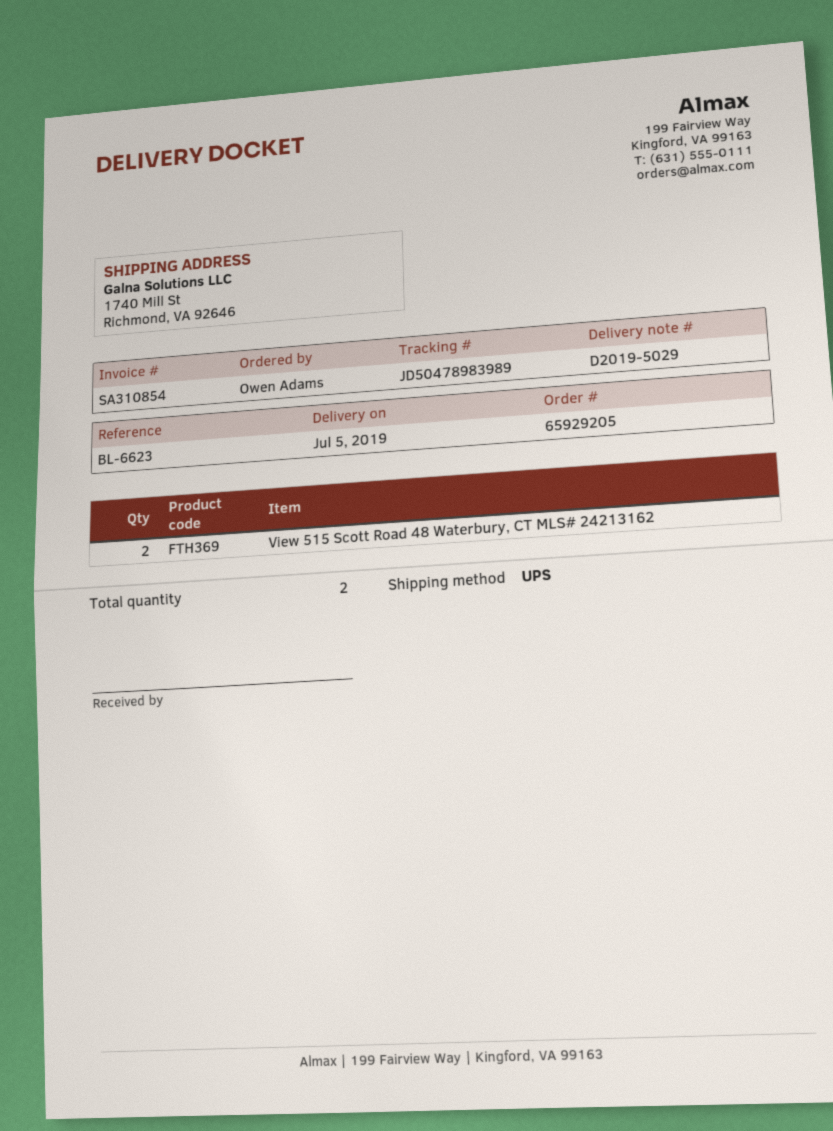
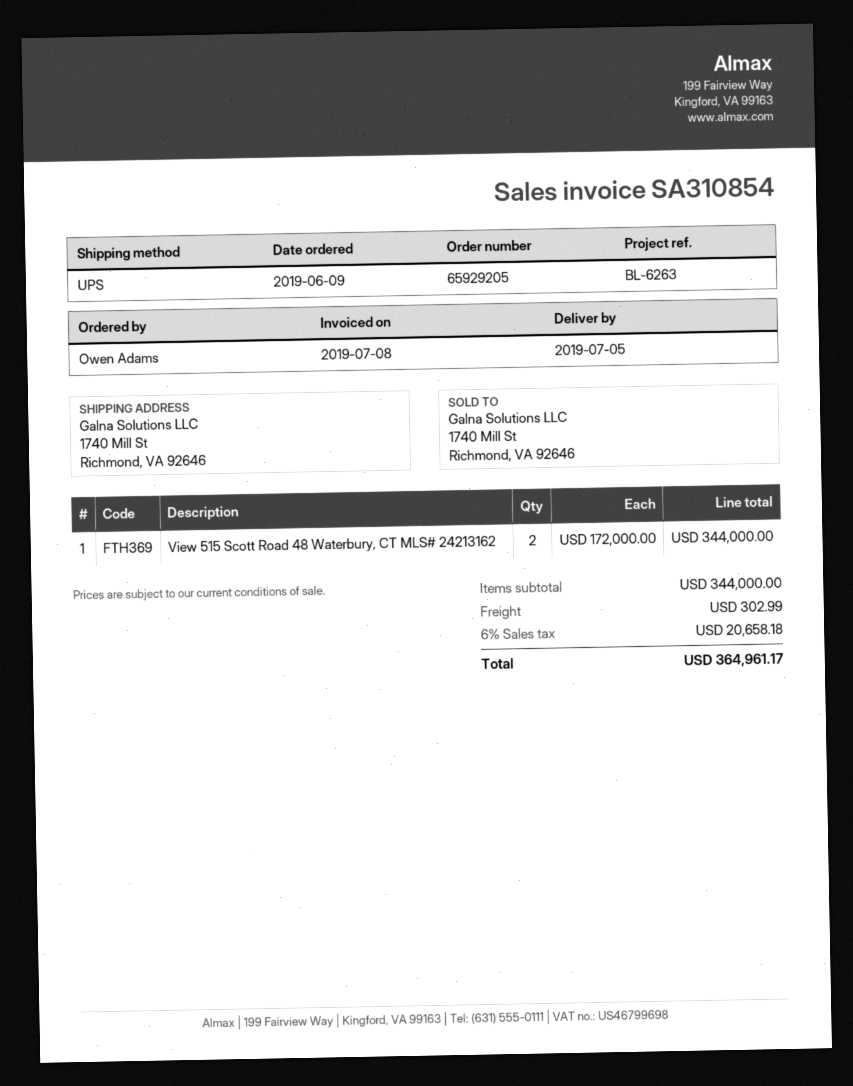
reference: BL-6623 -> BL-6263

